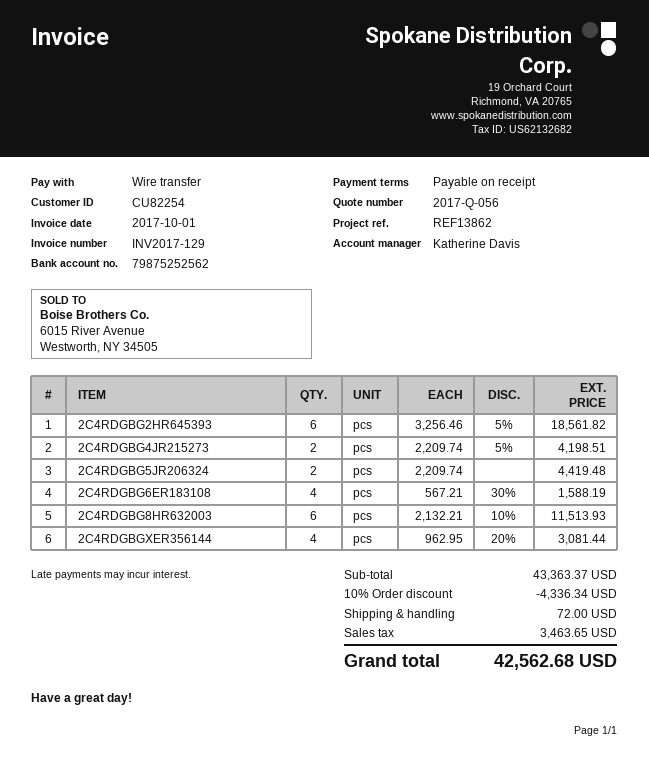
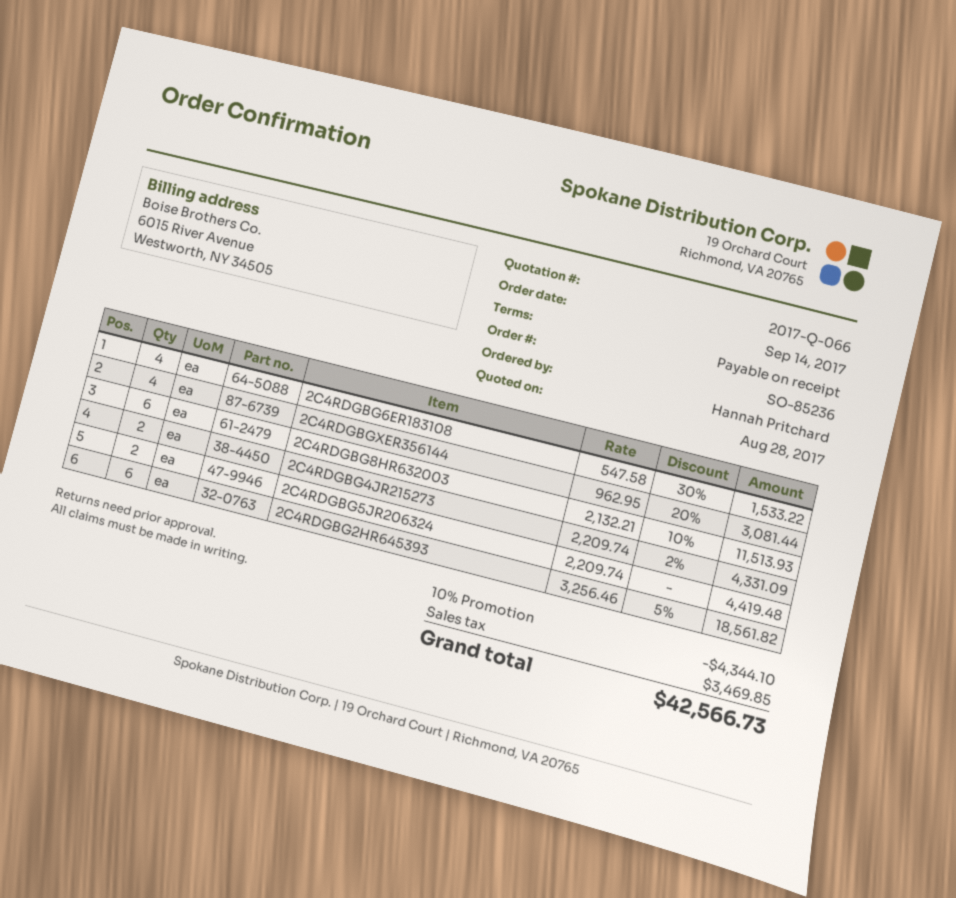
quote number: 2017-Q-056 -> 2017-Q-066
2C4RDGBG4JR215273: 2 x 2209.74 - 5% = 4198.51 -> 2 x 2209.74 - 2% = 4331.09
2C4RDGBG6ER183108: 4 x 567.21 - 30% = 1588.19 -> 4 x 547.58 - 30% = 1533.22
discount: 10% = 4336.34 -> 10% = 4344.10
shipping: 72.00 -> none
tax: 3463.65 -> 3469.85
total: 42562.68 -> 42566.73

